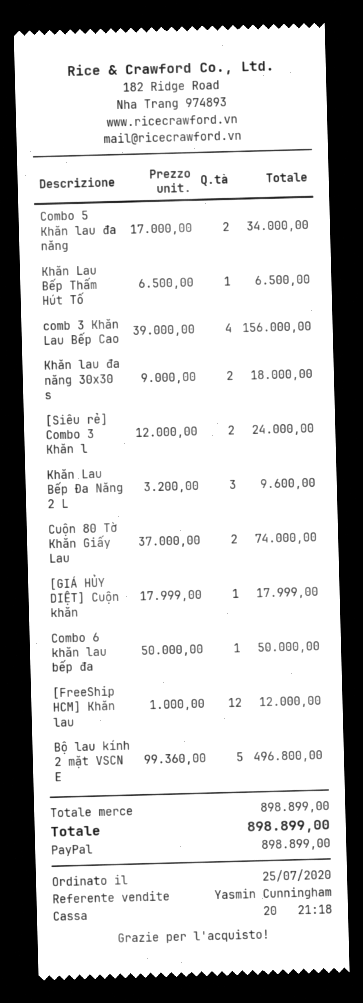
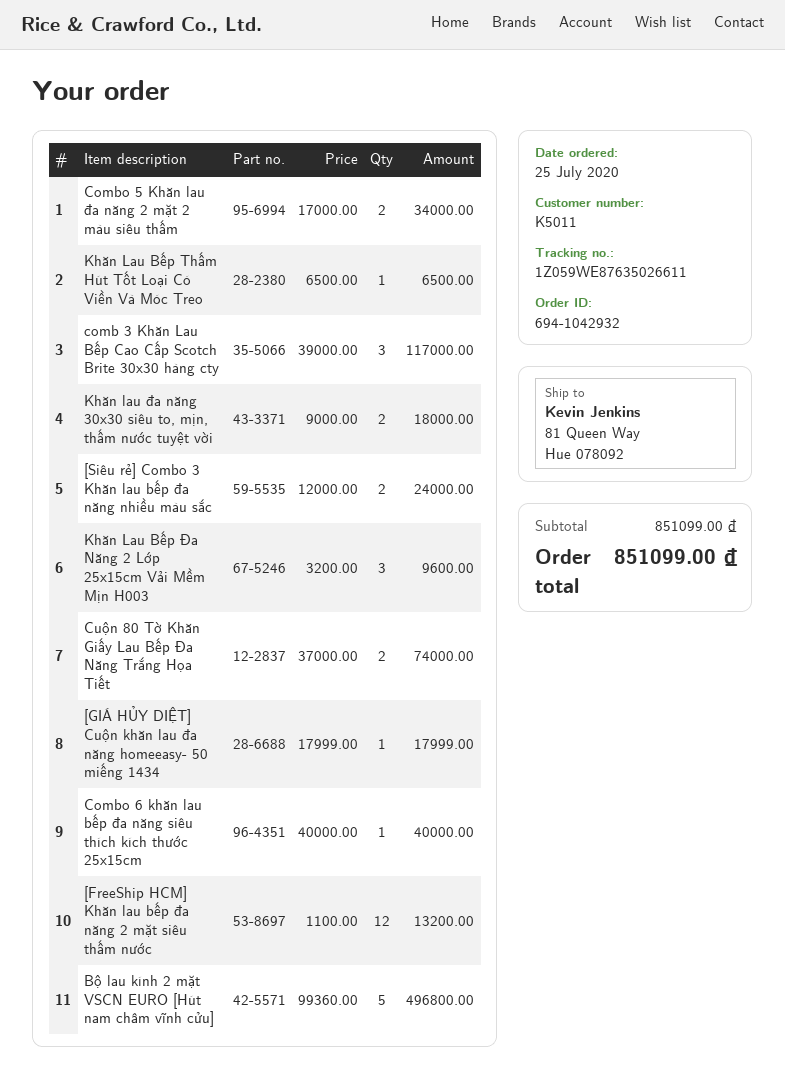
comb 3 Khăn Lau Bếp Cao: 4 x 39000.00 = 156000.00 -> 3 x 39000.00 = 117000.00
Combo 6 khăn lau bếp đa: 1 x 50000.00 = 50000.00 -> 1 x 40000.00 = 40000.00
[FreeShip HCM] Khăn lau: 12 x 1000.00 = 12000.00 -> 12 x 1100.00 = 13200.00
subtotal: 898899.00 -> 851099.00
total: 898899.00 -> 851099.00

